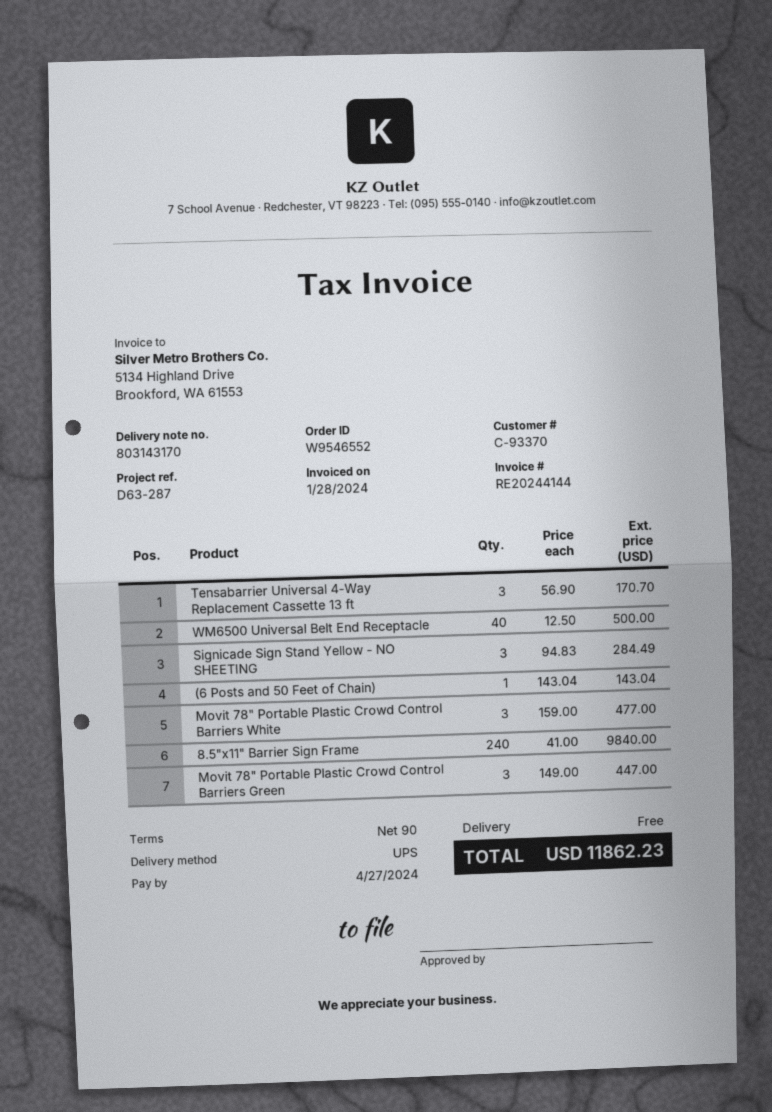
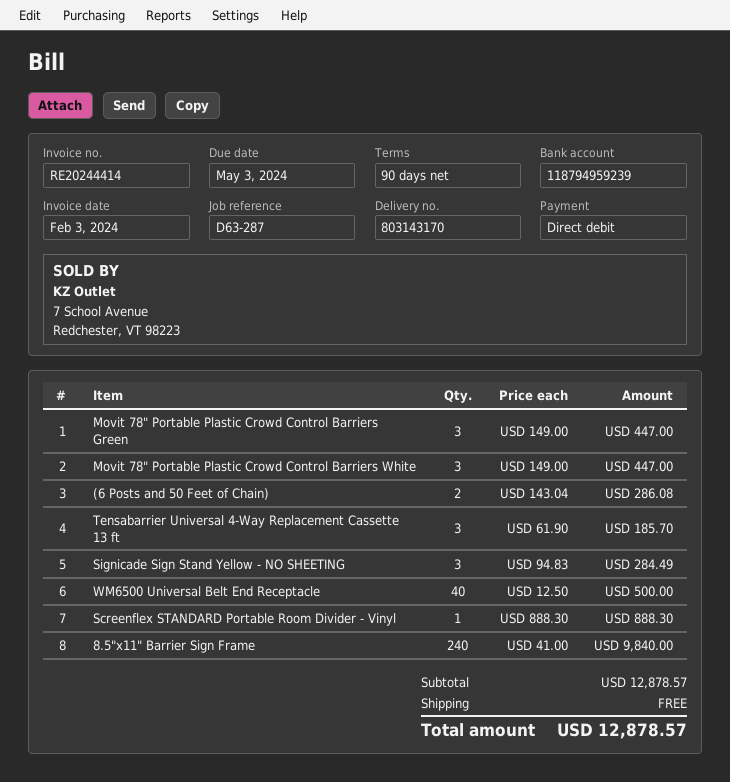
invoice number: RE20244144 -> RE20244414
invoice date: 2024-01-28 -> 2024-02-03
due date: 2024-04-27 -> 2024-05-03
Tensabarrier Universal 4-Way Replacement Cassette 13 ft: 3 x 56.90 = 170.70 -> 3 x 61.90 = 185.70
(6 Posts and 50 Feet of Chain): 1 x 143.04 = 143.04 -> 2 x 143.04 = 286.08
Movit 78" Portable Plastic Crowd Control Barriers White: 3 x 159.00 = 477.00 -> 3 x 149.00 = 447.00
Screenflex STANDARD Portable Room Divider - Vinyl: none -> 1 x 888.30 = 888.30
total: 11862.23 -> 12878.57

